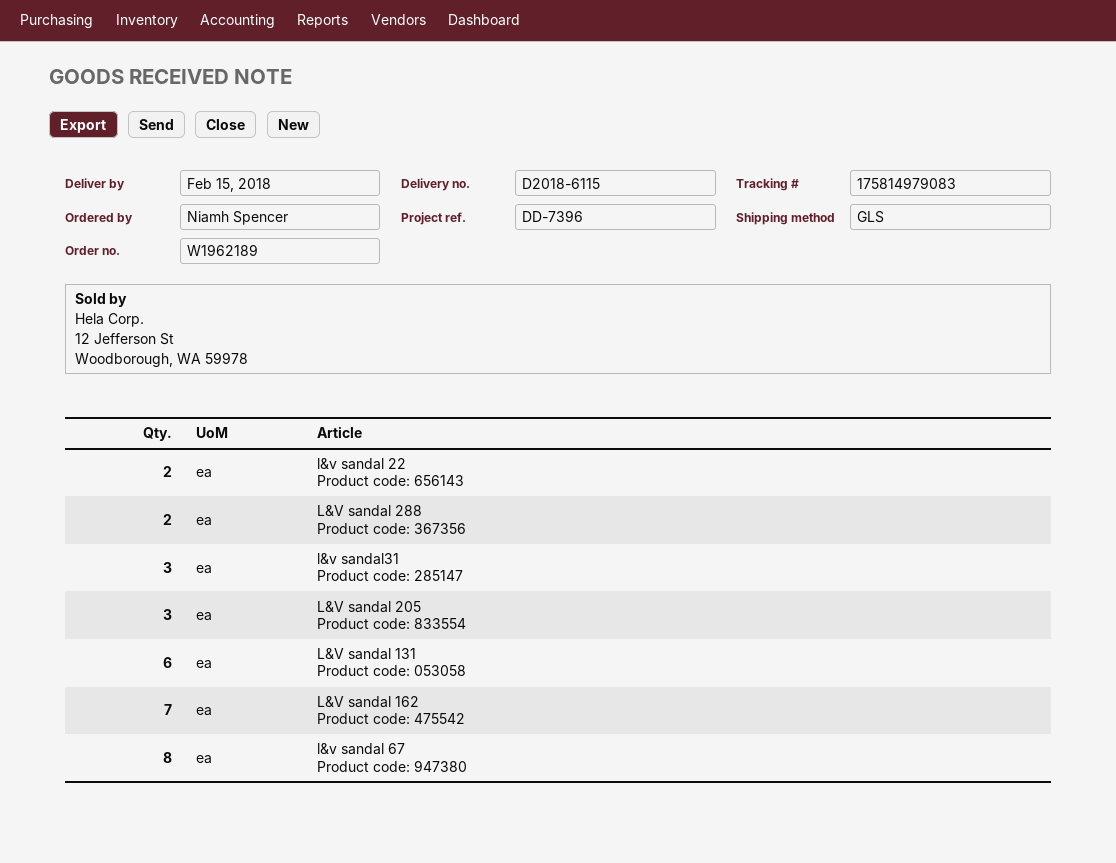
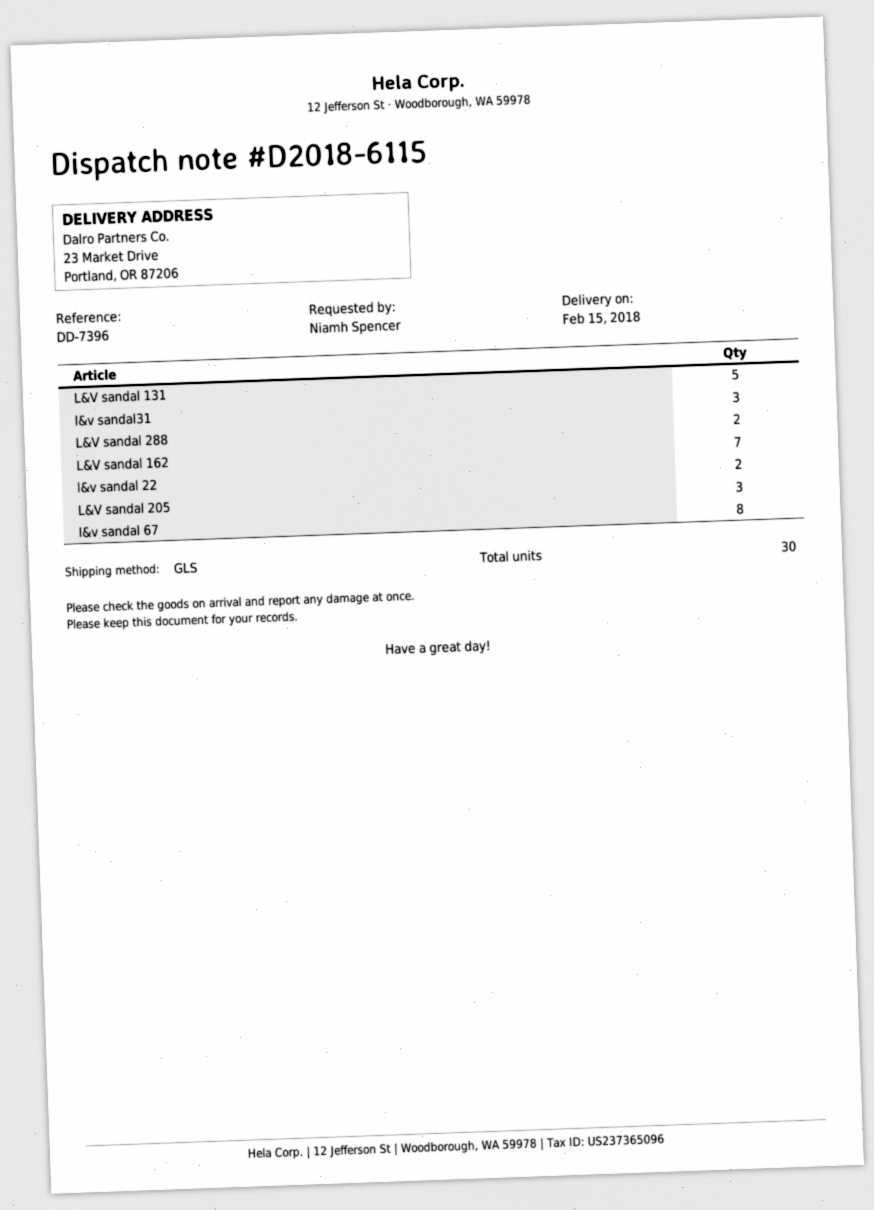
L&V sandal 131: 6 -> 5

